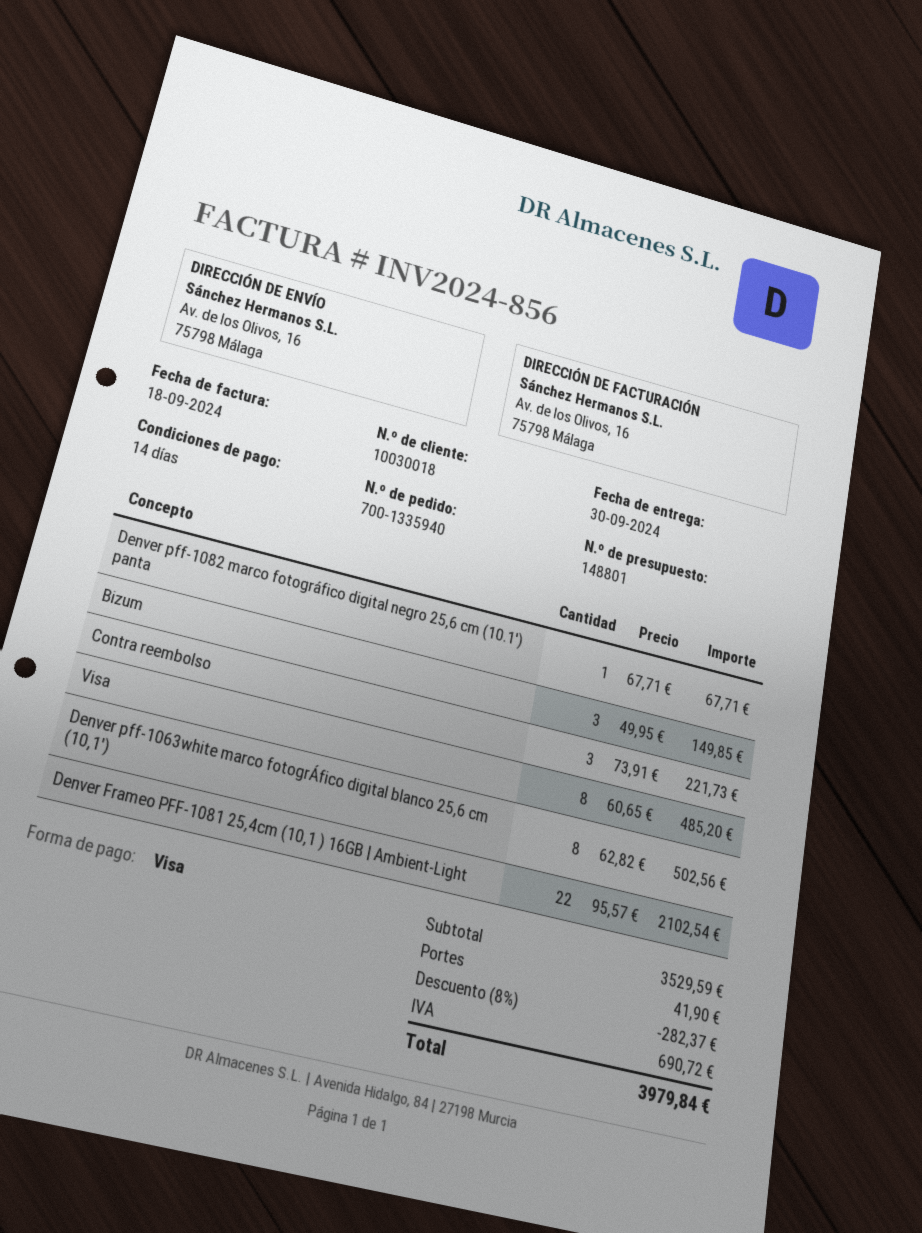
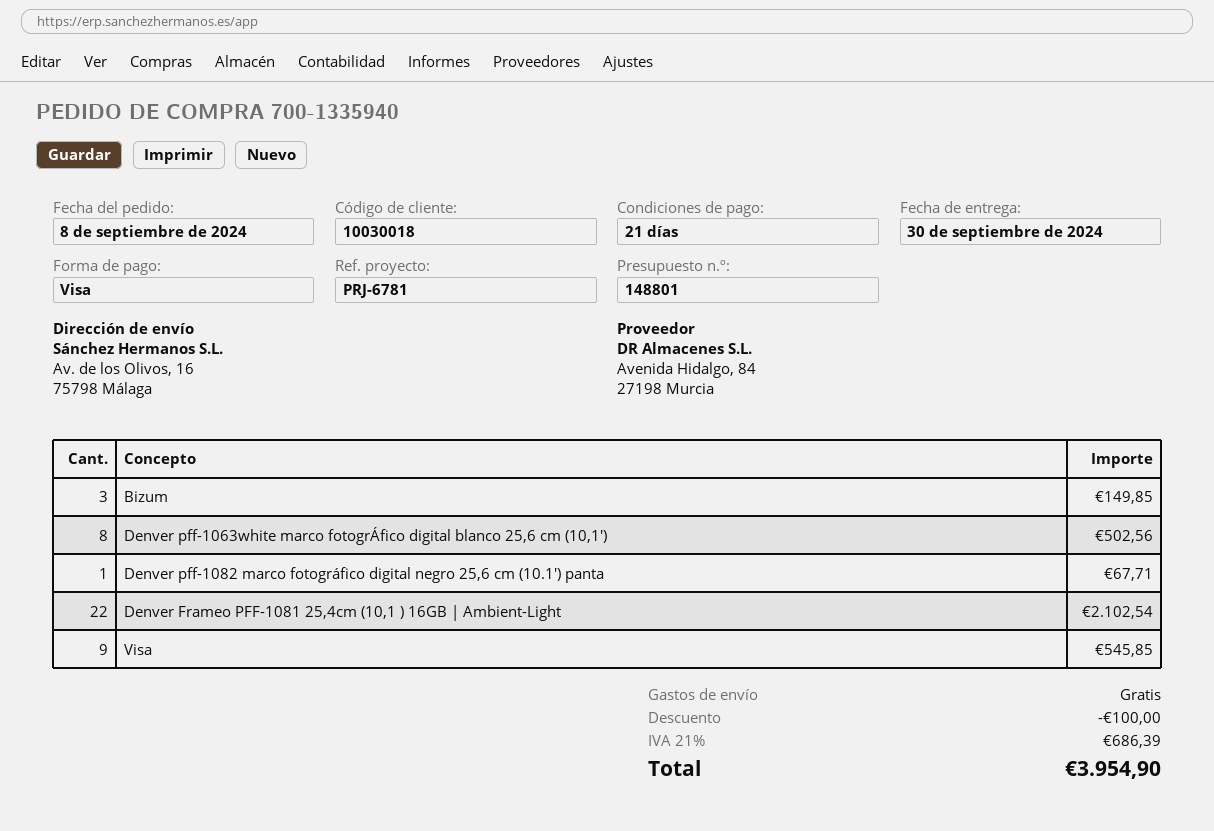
payment terms: 14 days -> 21 days
Contra reembolso: 3 for 221.73 -> none
Visa: 8 for 485.20 -> 9 for 545.85
discount: 282.37 -> 100.00
shipping: 41.90 -> 0.00
tax: 690.72 -> 686.39
total: 3979.84 -> 3954.90

